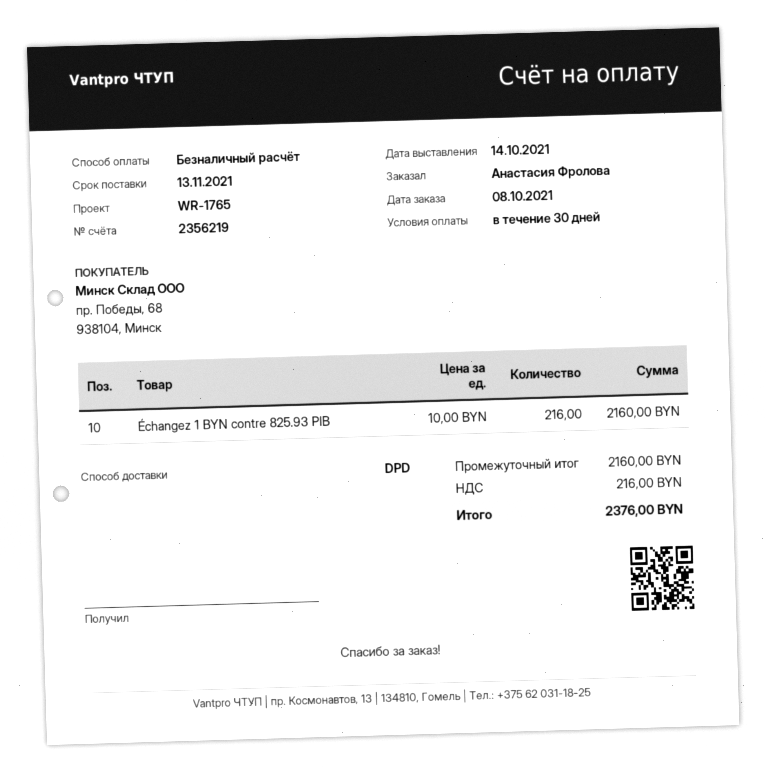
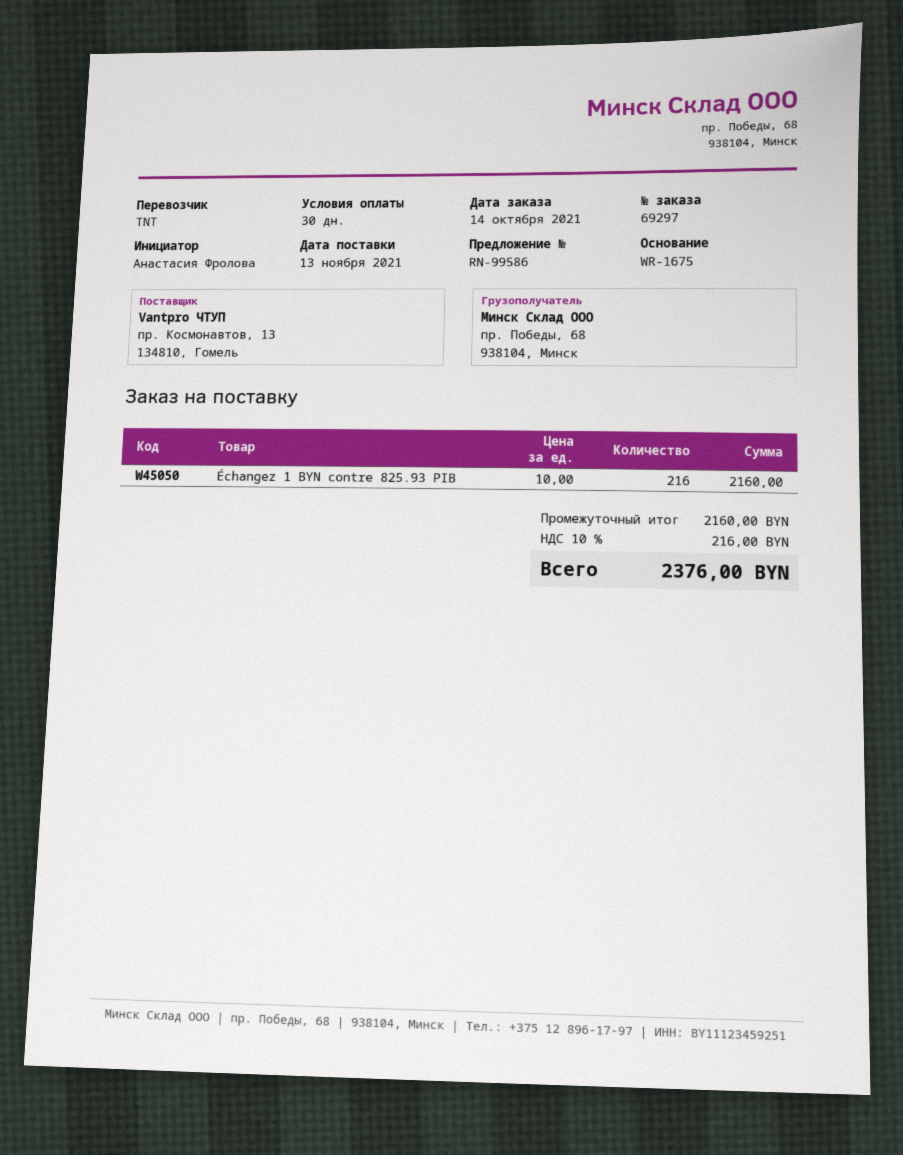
order date: 2021-10-08 -> 2021-10-14
reference: WR-1765 -> WR-1675
shipping method: DPD -> TNT

